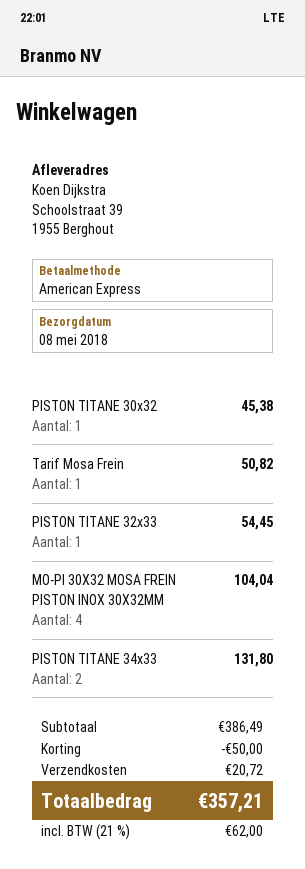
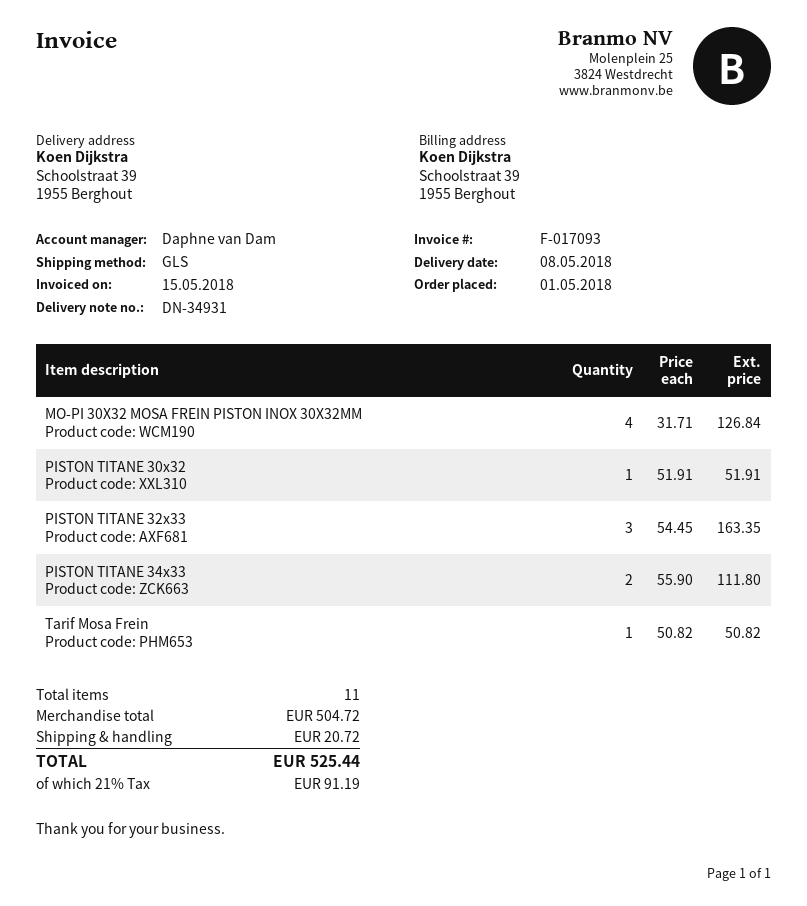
PISTON TITANE 30x32: 1 for 45.38 -> 1 for 51.91
PISTON TITANE 32x33: 1 for 54.45 -> 3 for 163.35
MO-PI 30X32 MOSA FREIN PISTON INOX 30X32MM: 4 for 104.04 -> 4 for 126.84
PISTON TITANE 34x33: 2 for 131.80 -> 2 for 111.80
subtotal: 386.49 -> 504.72
discount: 50.00 -> none
tax: 21% = 62.00 -> 21% = 91.19
total: 357.21 -> 525.44

